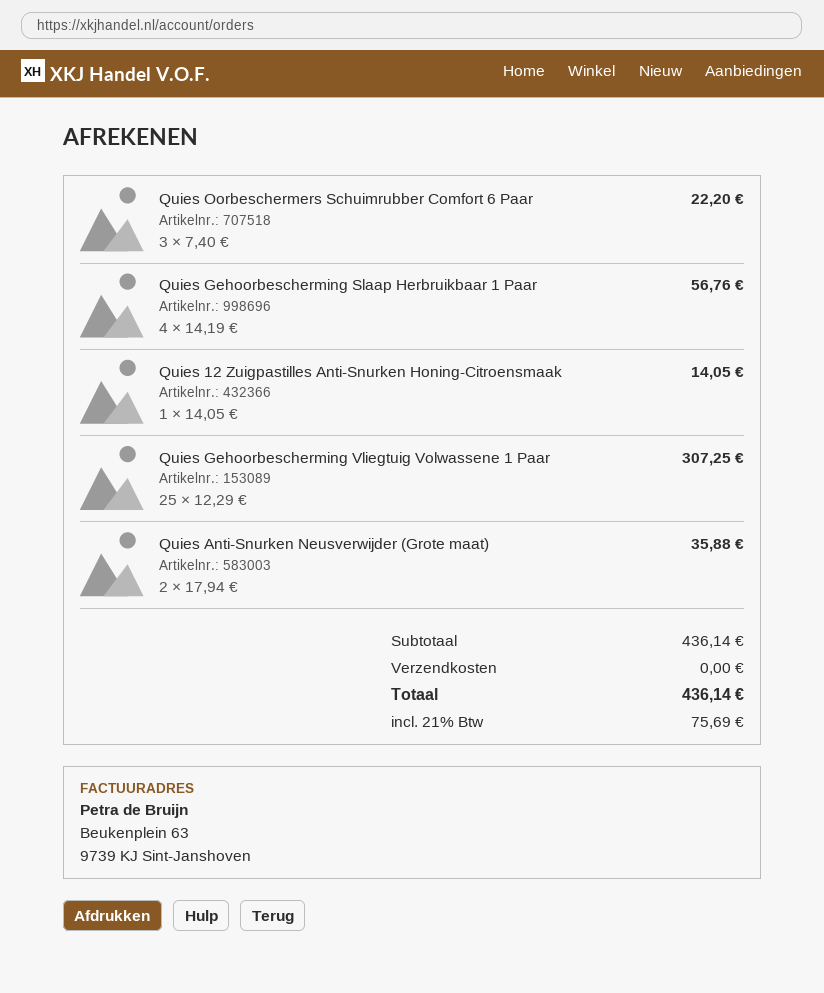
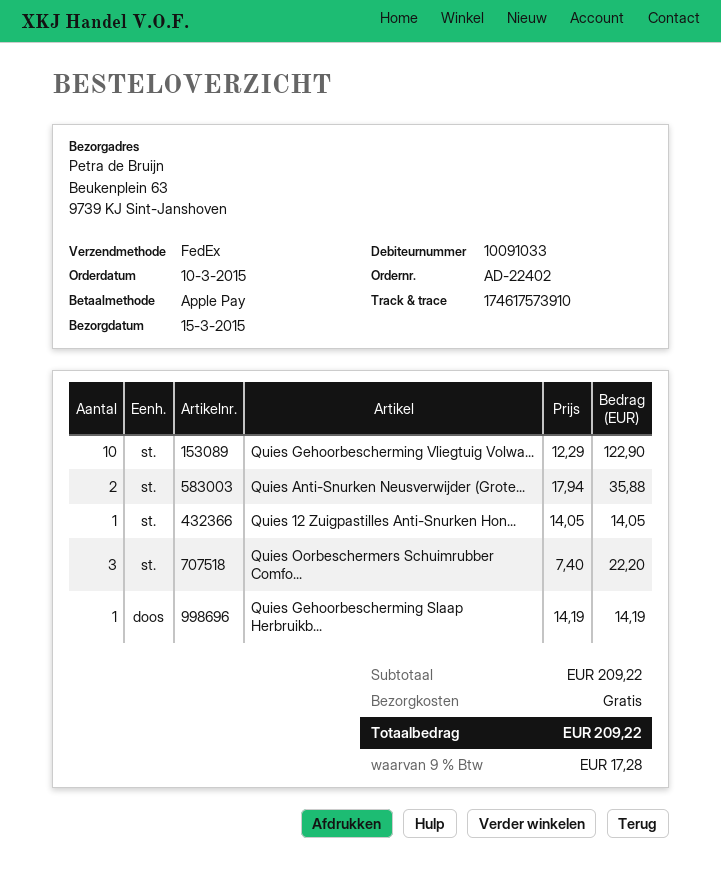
Quies Gehoorbescherming Slaap Herbruikbaar 1 Paar: 4 x 14.19 = 56.76 -> 1 x 14.19 = 14.19
Quies Gehoorbescherming Vliegtuig Volwassene 1 Paar: 25 x 12.29 = 307.25 -> 10 x 12.29 = 122.90
subtotal: 436.14 -> 209.22
tax: 21% = 75.69 -> 9% = 17.28
total: 436.14 -> 209.22

